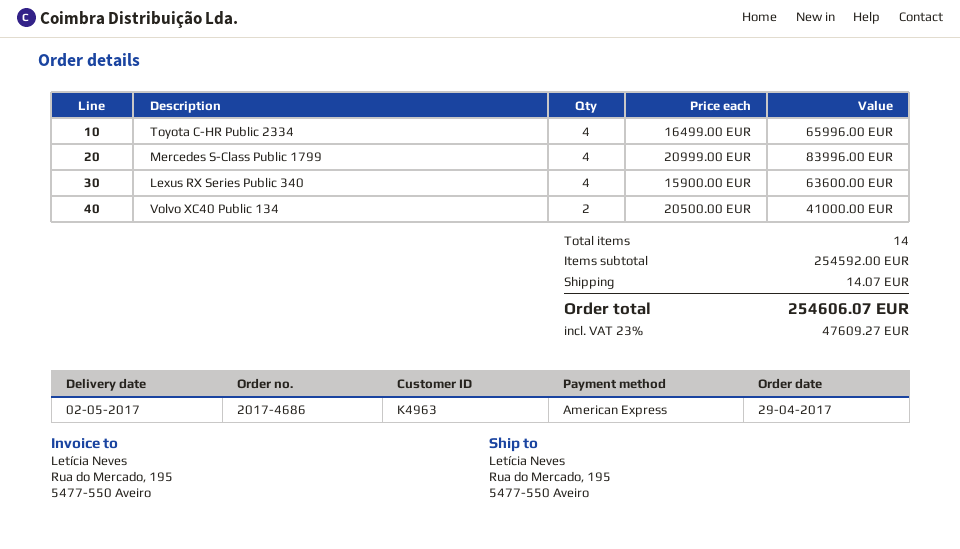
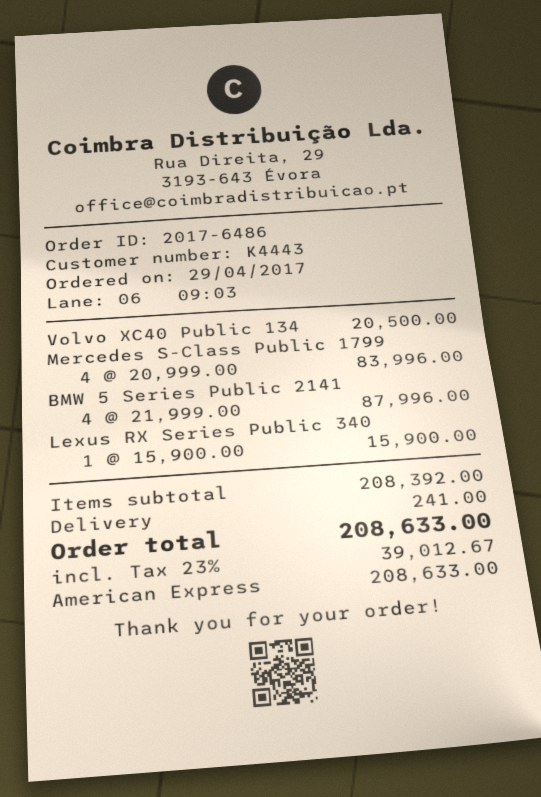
order number: 2017-4686 -> 2017-6486
customer number: K4963 -> K4443
Toyota C-HR Public 2334: 4 x 16499.00 = 65996.00 -> none
Lexus RX Series Public 340: 4 x 15900.00 = 63600.00 -> 1 x 15900.00 = 15900.00
Volvo XC40 Public 134: 2 x 20500.00 = 41000.00 -> 1 x 20500.00 = 20500.00
BMW 5 Series Public 2141: none -> 4 x 21999.00 = 87996.00
subtotal: 254592.00 -> 208392.00
shipping: 14.07 -> 241.00
tax: 23% = 47609.27 -> 23% = 39012.67
total: 254606.07 -> 208633.00

